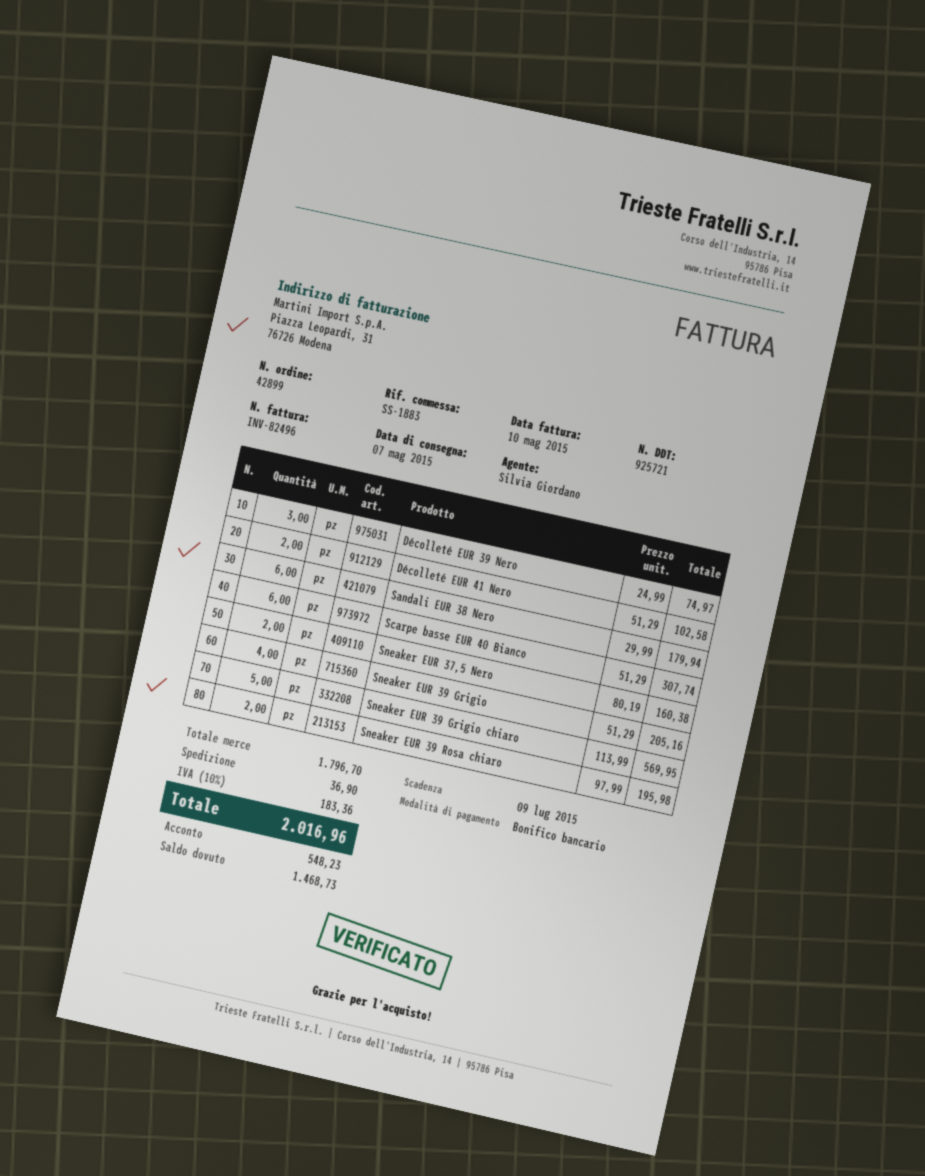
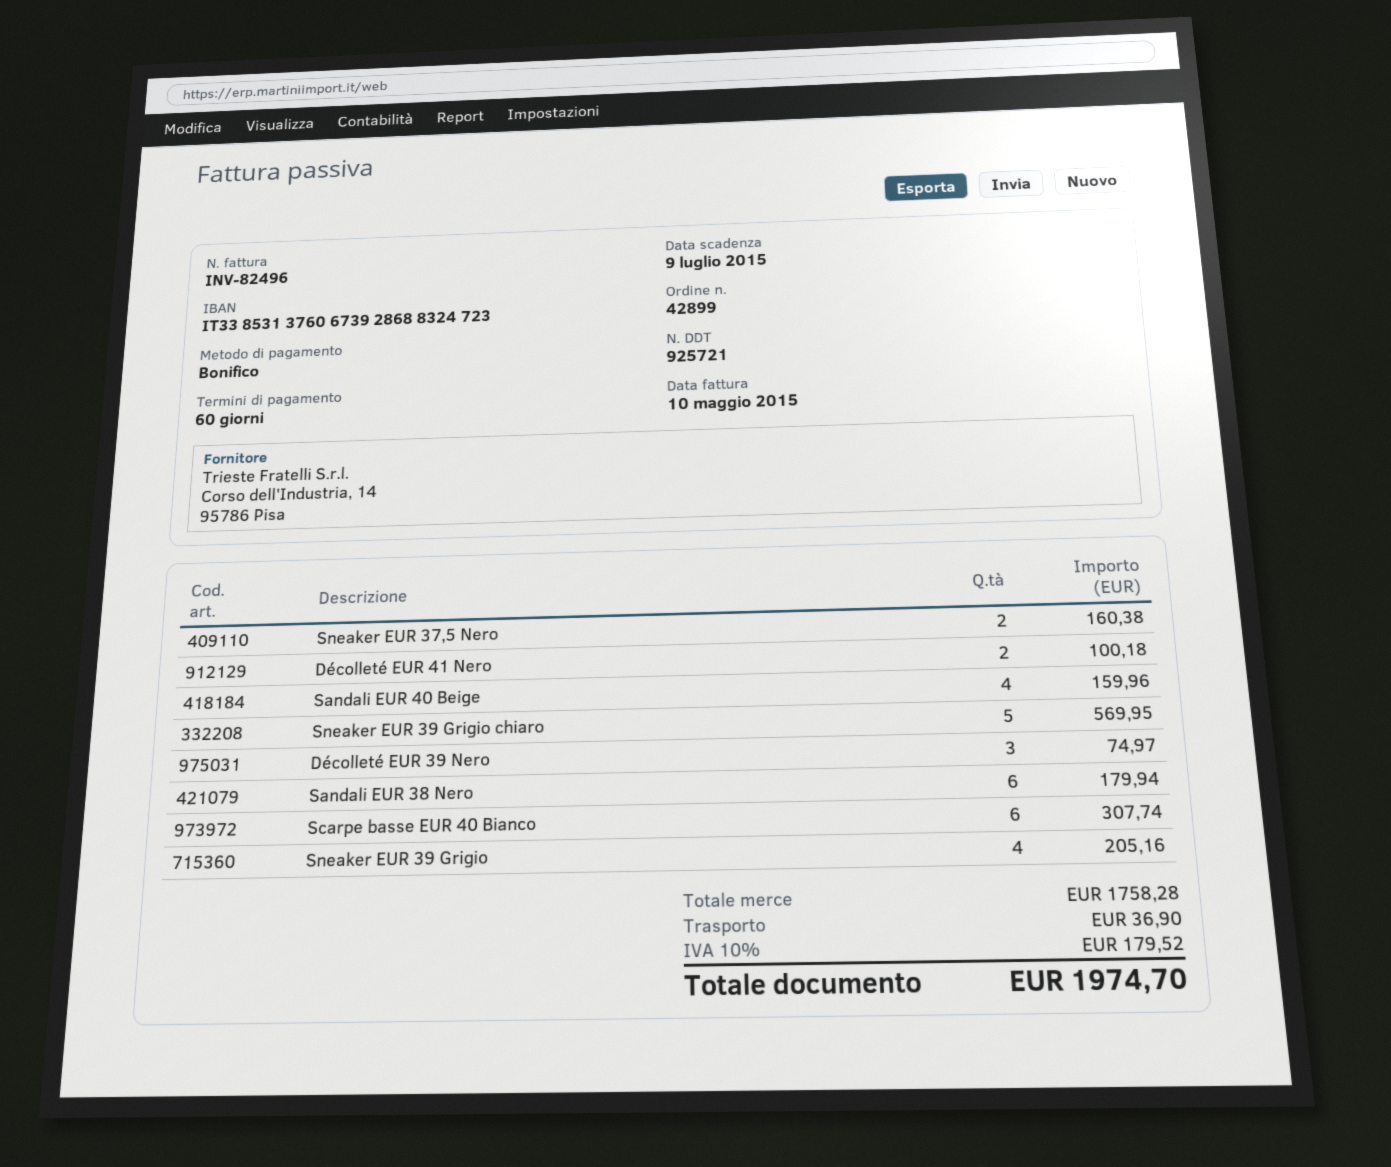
Décolleté EUR 41 Nero: 2 for 102.58 -> 2 for 100.18
Sneaker EUR 39 Rosa chiaro: 2 for 195.98 -> none
Sandali EUR 40 Beige: none -> 4 for 159.96
subtotal: 1796.70 -> 1758.28
tax: 10% = 183.36 -> 10% = 179.52
total: 2016.96 -> 1974.70

